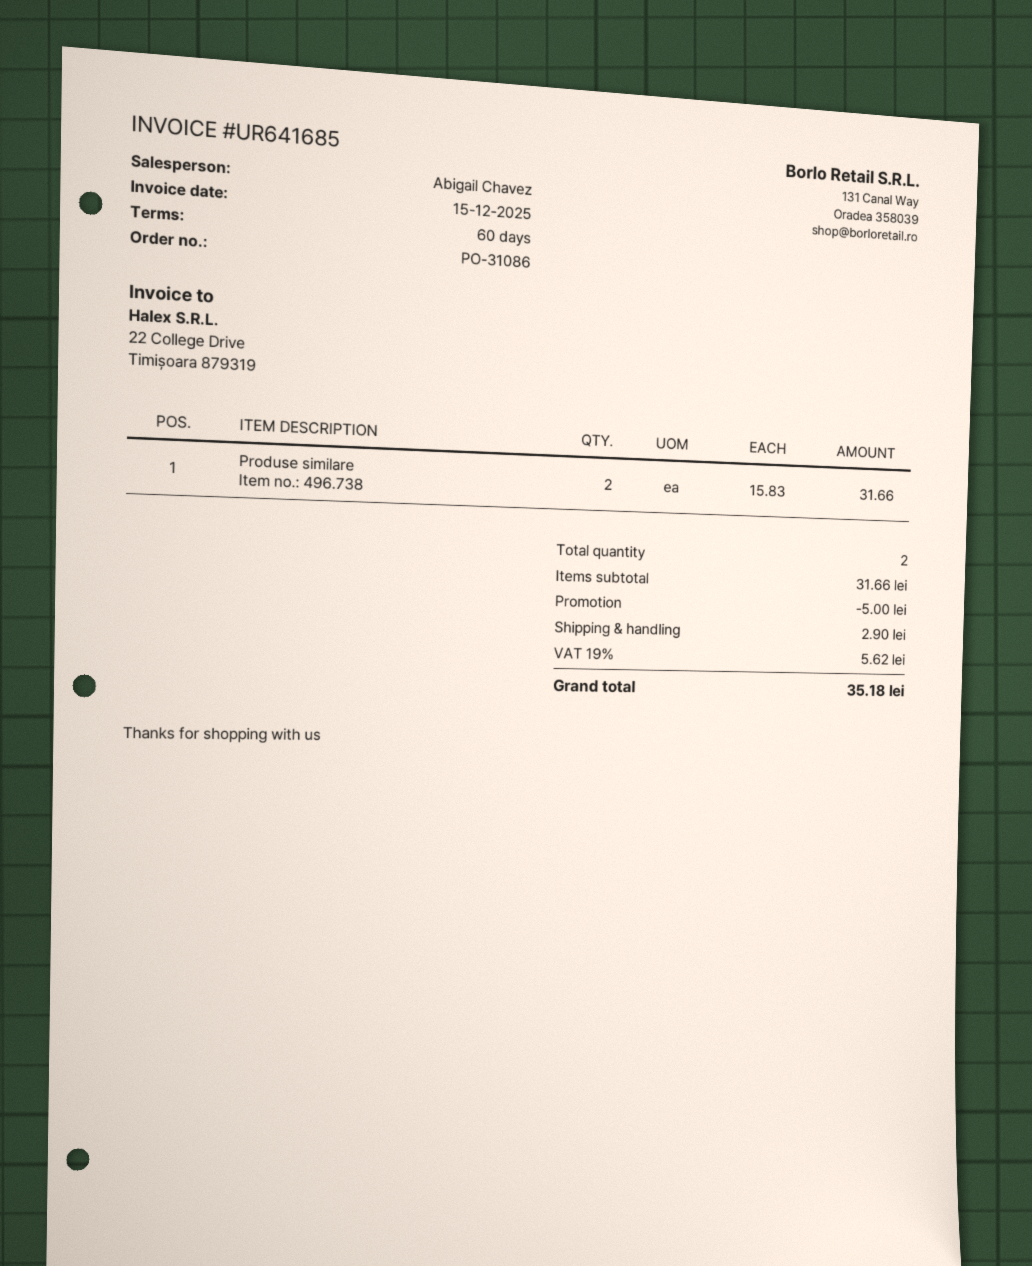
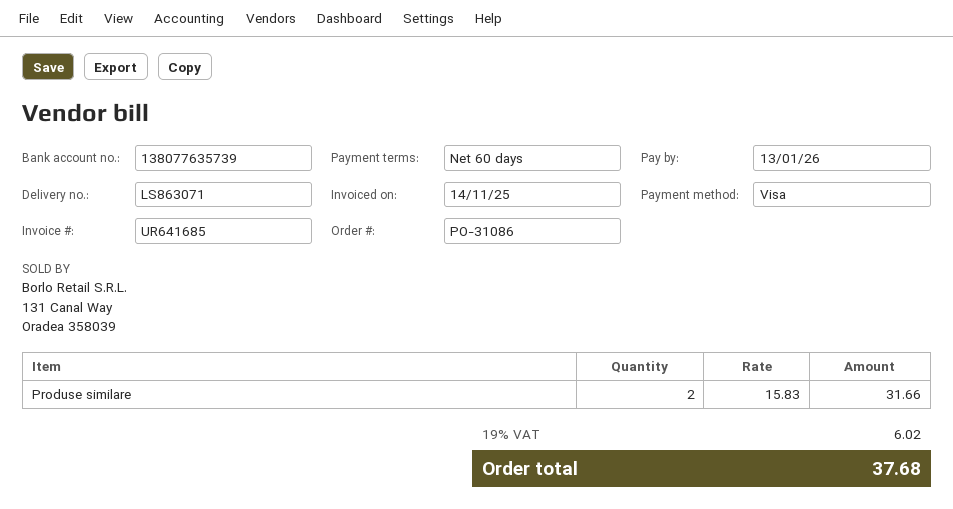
invoice date: 2025-12-15 -> 2025-11-14
discount: 5.00 -> none
shipping: 2.90 -> none
tax: 19% = 5.62 -> 19% = 6.02
total: 35.18 -> 37.68

